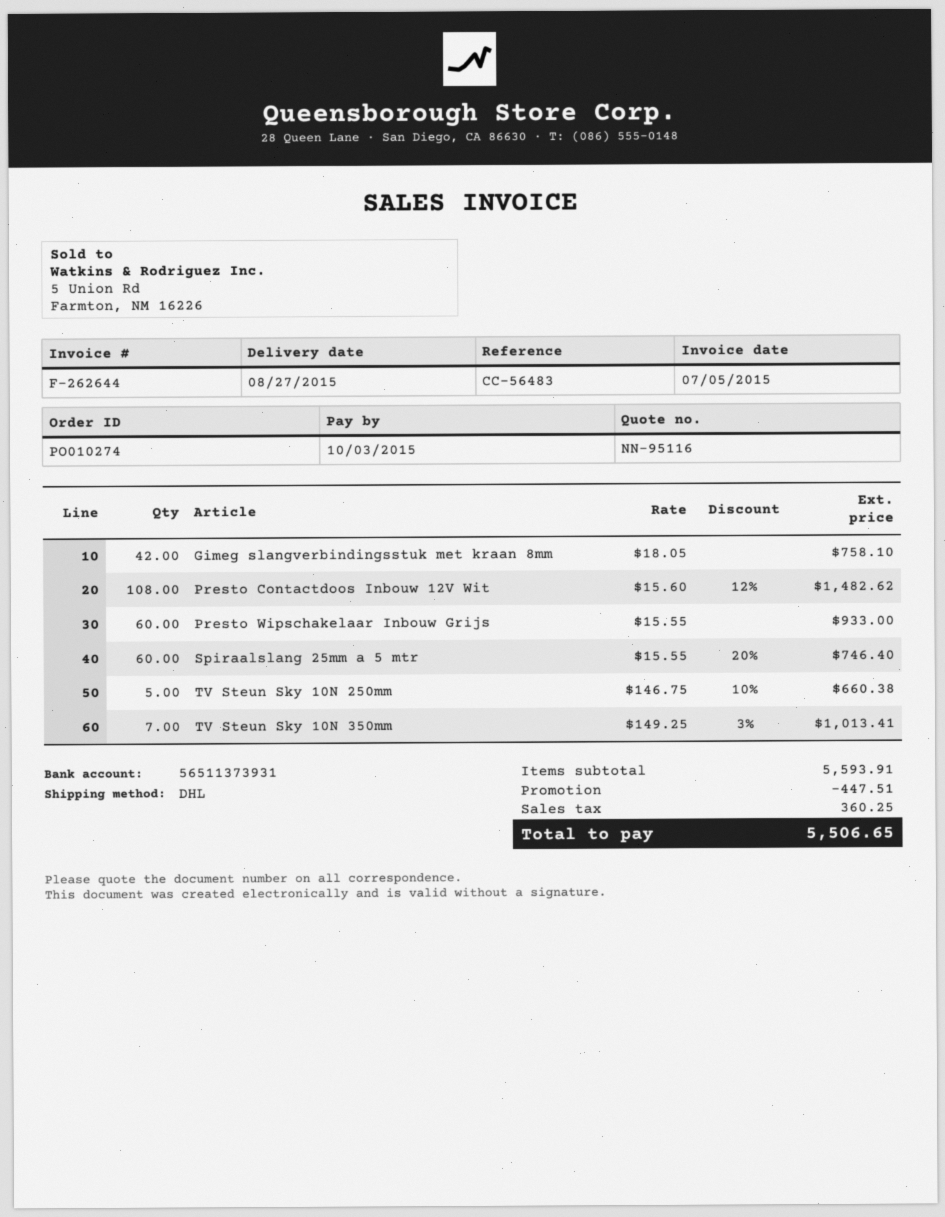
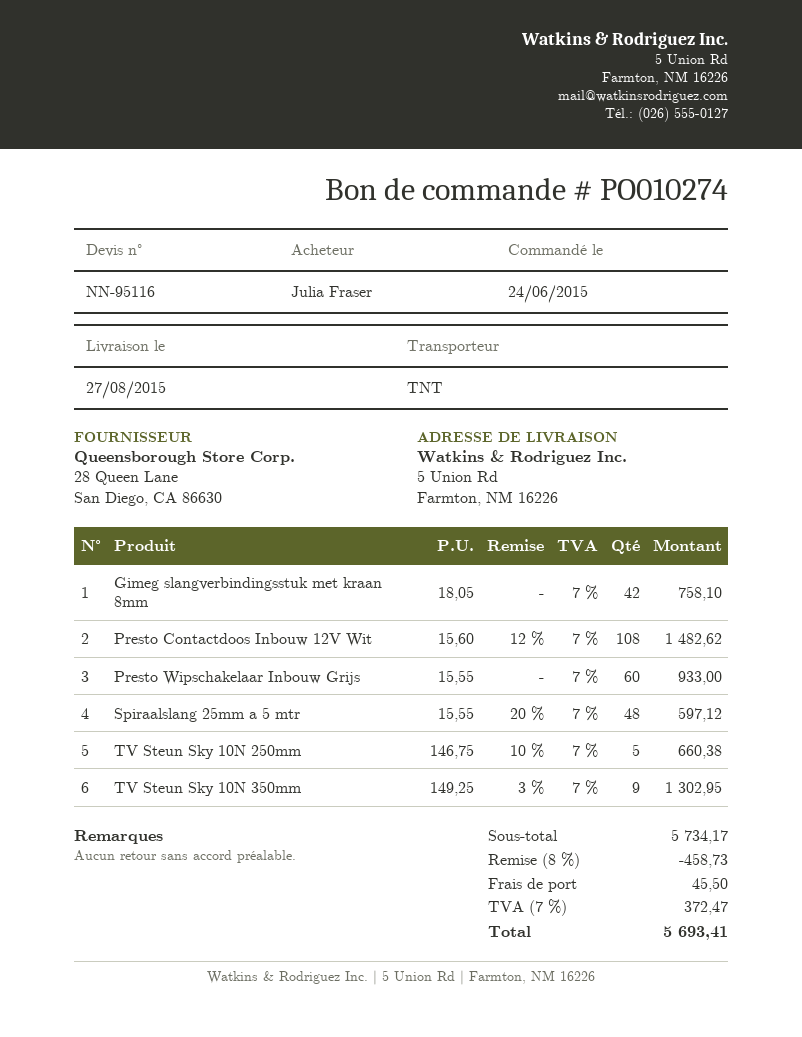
shipping method: DHL -> TNT
Spiraalslang 25mm a 5 mtr: 60 x 15.55 - 20% = 746.40 -> 48 x 15.55 - 20% = 597.12
TV Steun Sky 10N 350mm: 7 x 149.25 - 3% = 1013.41 -> 9 x 149.25 - 3% = 1302.95
subtotal: 5593.91 -> 5734.17
discount: 447.51 -> 458.73
shipping: none -> 45.50
tax: 360.25 -> 372.47
total: 5506.65 -> 5693.41

